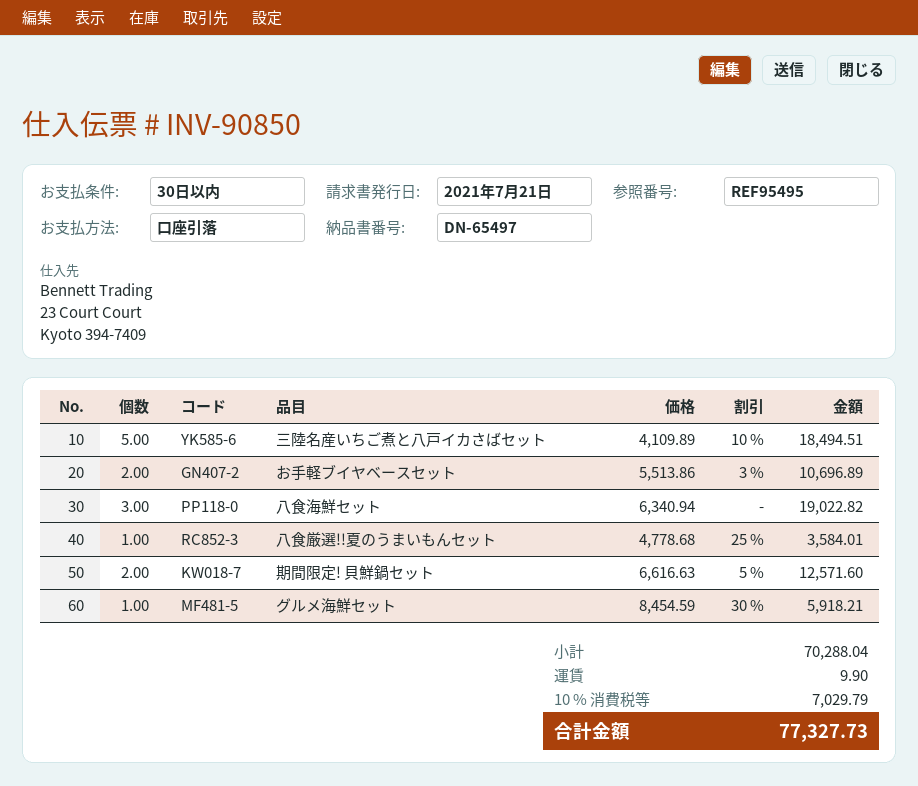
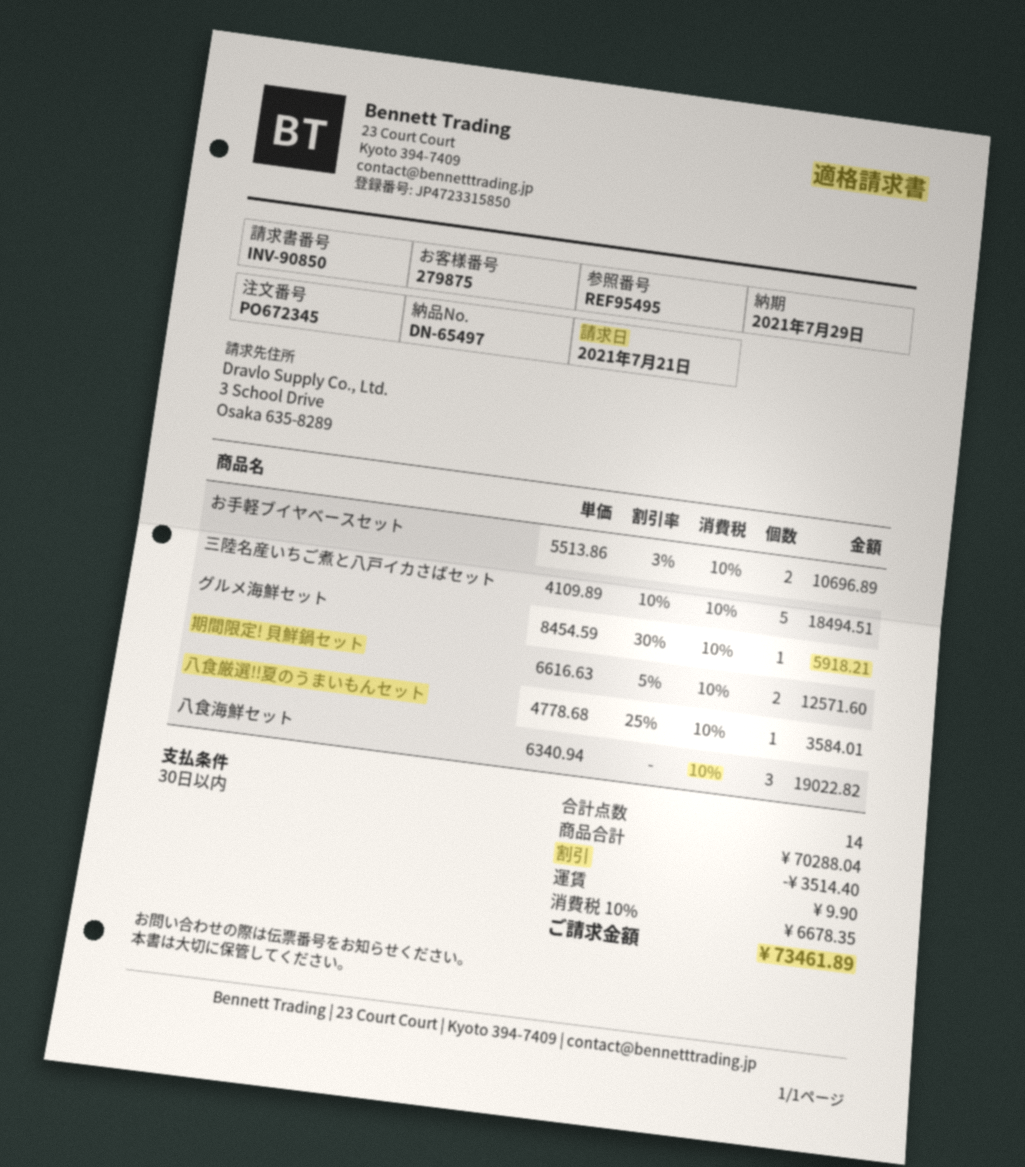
discount: none -> 3514.40
tax: 10% = 7029.79 -> 10% = 6678.35
total: 77327.73 -> 73461.89

